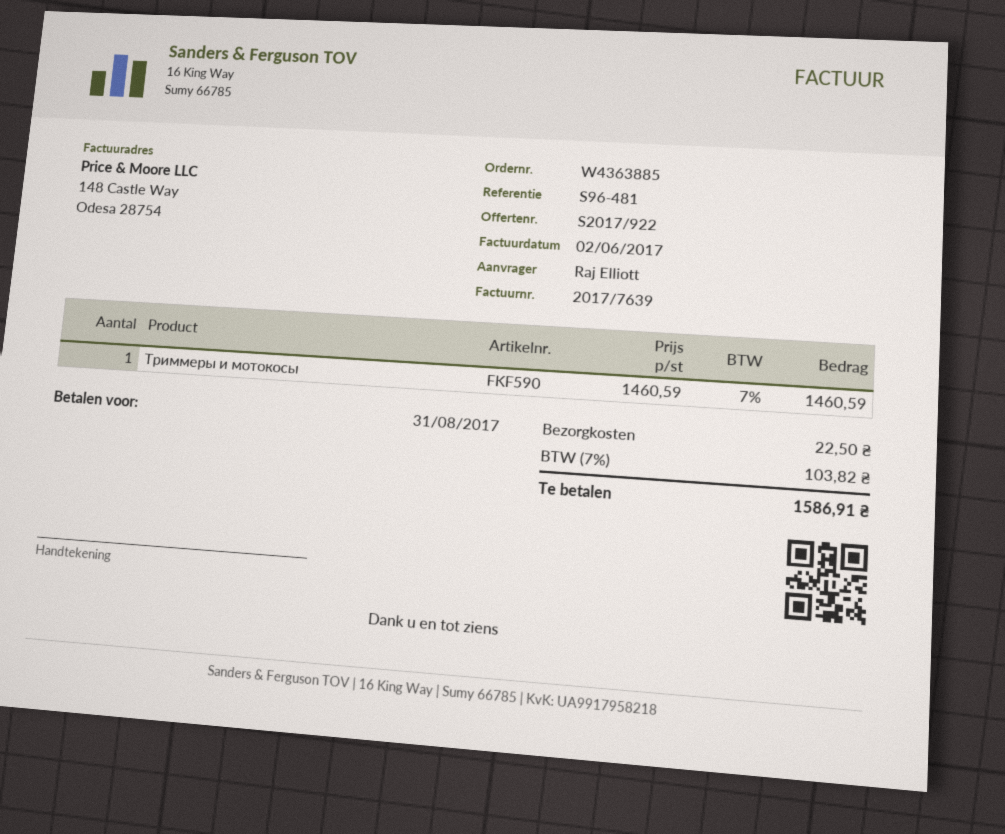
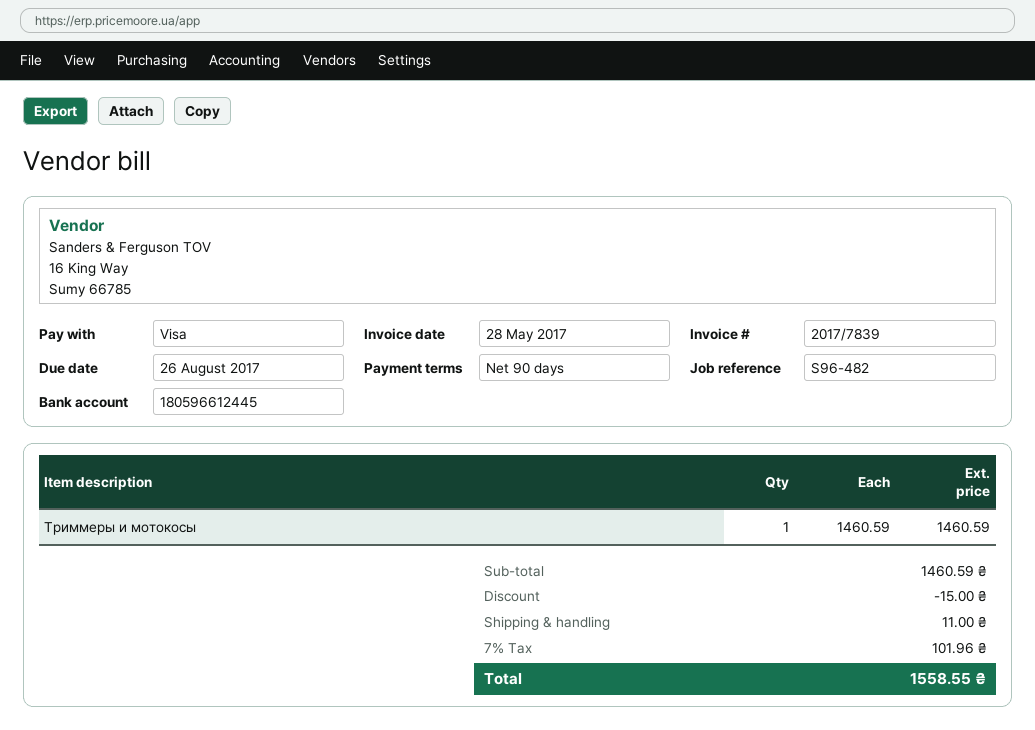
invoice number: 2017/7639 -> 2017/7839
invoice date: 2017-06-02 -> 2017-05-28
due date: 2017-08-31 -> 2017-08-26
reference: S96-481 -> S96-482
discount: none -> 15.00
shipping: 22.50 -> 11.00
tax: 7% = 103.82 -> 7% = 101.96
total: 1586.91 -> 1558.55

